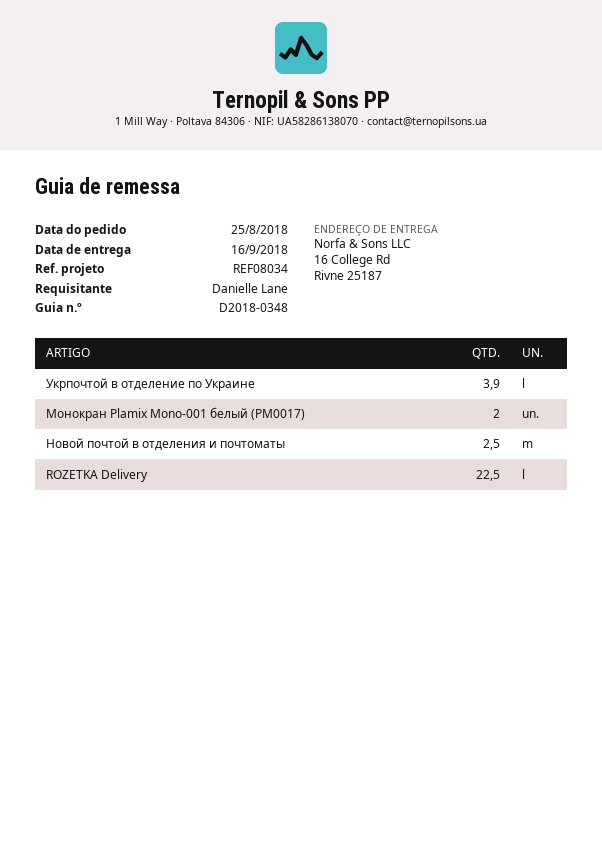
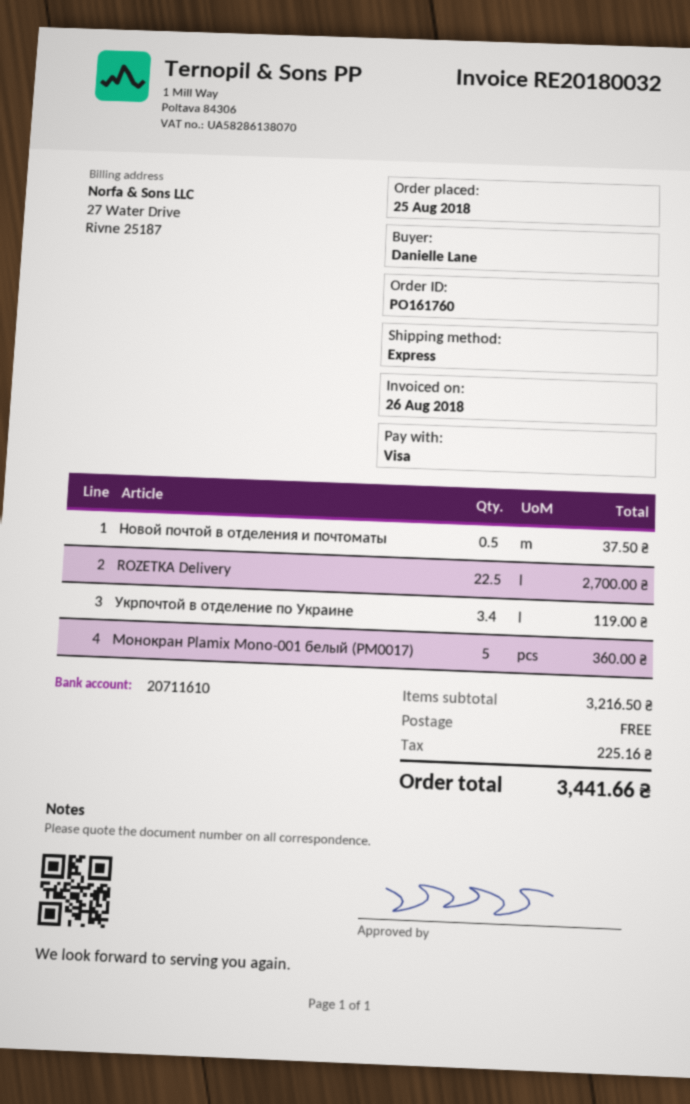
Укрпочтой в отделение по Украине: 3.9 -> 3.4
Монокран Plamix Mono-001 белый (PM0017): 2 -> 5
Новой почтой в отделения и почтоматы: 2.5 -> 0.5

